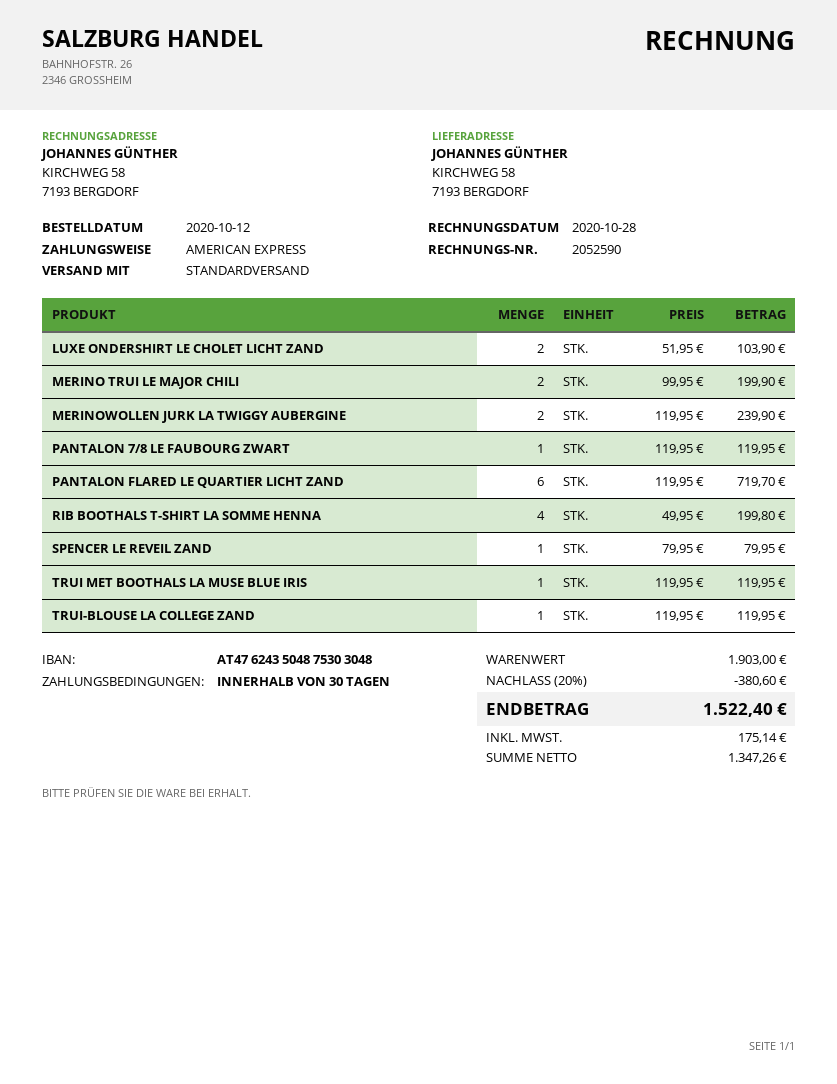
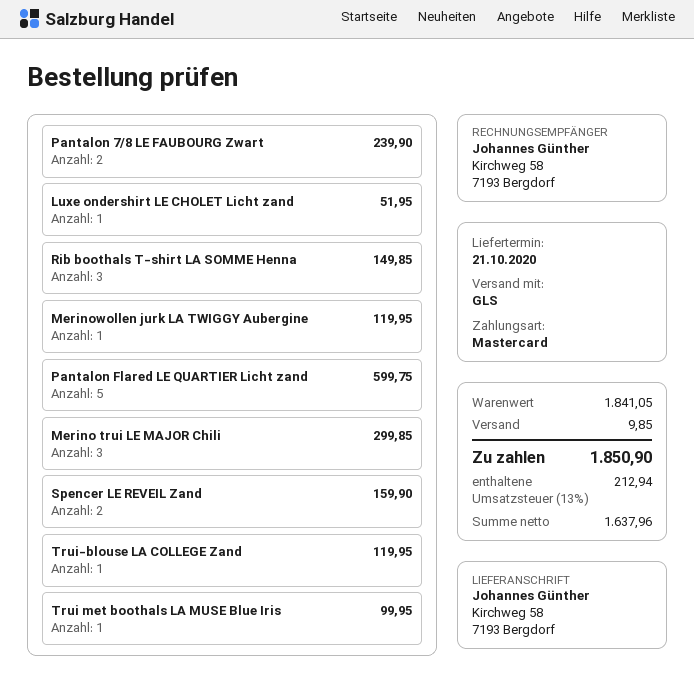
payment method: American Express -> Mastercard
shipping method: standard -> GLS
LUXE ONDERSHIRT LE CHOLET LICHT ZAND: 2 for 103.90 -> 1 for 51.95
MERINO TRUI LE MAJOR CHILI: 2 for 199.90 -> 3 for 299.85
MERINOWOLLEN JURK LA TWIGGY AUBERGINE: 2 for 239.90 -> 1 for 119.95
PANTALON 7/8 LE FAUBOURG ZWART: 1 for 119.95 -> 2 for 239.90
PANTALON FLARED LE QUARTIER LICHT ZAND: 6 for 719.70 -> 5 for 599.75
RIB BOOTHALS T-SHIRT LA SOMME HENNA: 4 for 199.80 -> 3 for 149.85
SPENCER LE REVEIL ZAND: 1 for 79.95 -> 2 for 159.90
TRUI MET BOOTHALS LA MUSE BLUE IRIS: 1 for 119.95 -> 1 for 99.95
subtotal: 1903.00 -> 1841.05
discount: 20% = 380.60 -> none
shipping: none -> 9.85
net: 1347.26 -> 1637.96
tax: 175.14 -> 212.94
total: 1522.40 -> 1850.90

